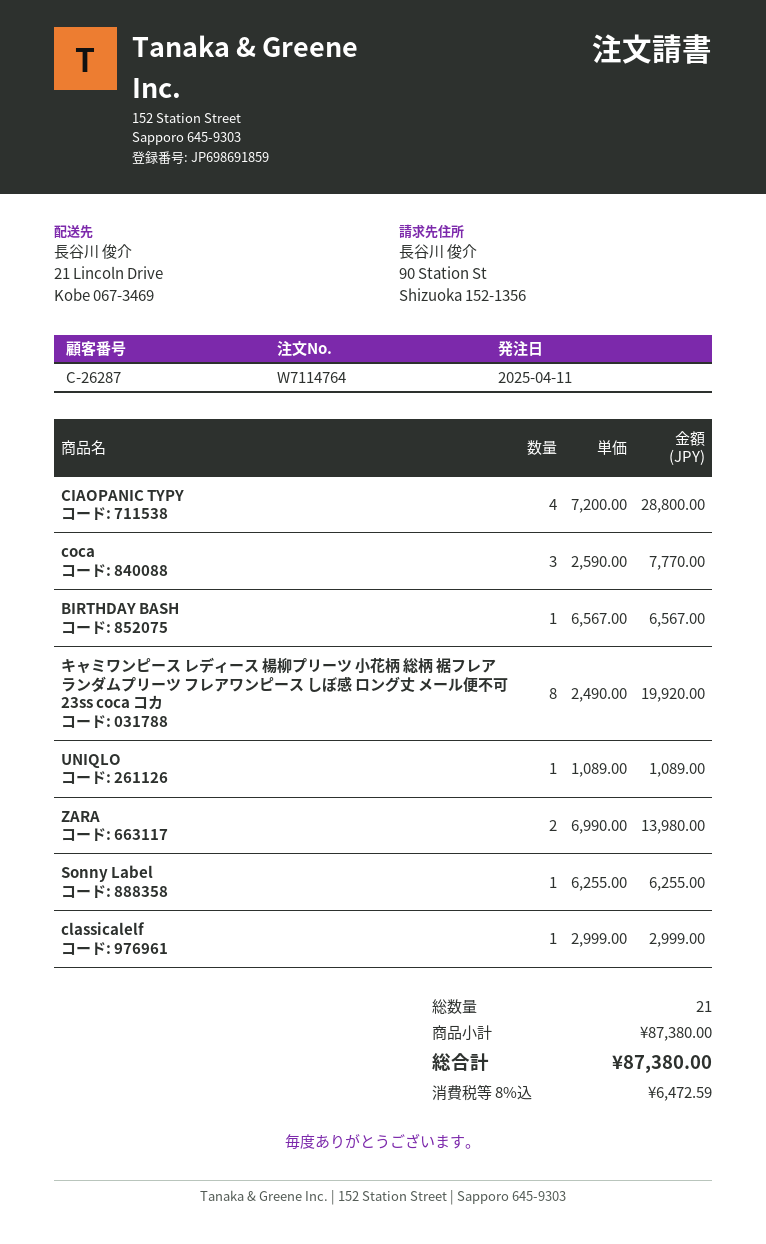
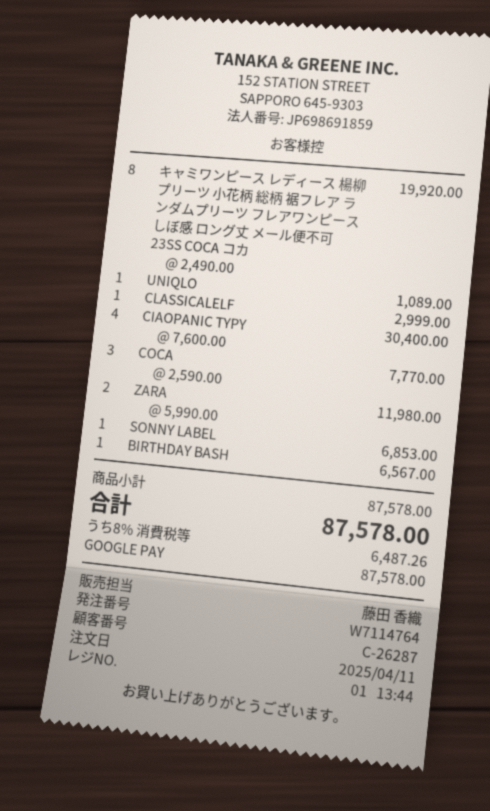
CIAOPANIC TYPY: 4 x 7200.00 = 28800.00 -> 4 x 7600.00 = 30400.00
ZARA: 2 x 6990.00 = 13980.00 -> 2 x 5990.00 = 11980.00
Sonny Label: 1 x 6255.00 = 6255.00 -> 1 x 6853.00 = 6853.00
subtotal: 87380.00 -> 87578.00
tax: 8% = 6472.59 -> 8% = 6487.26
total: 87380.00 -> 87578.00

